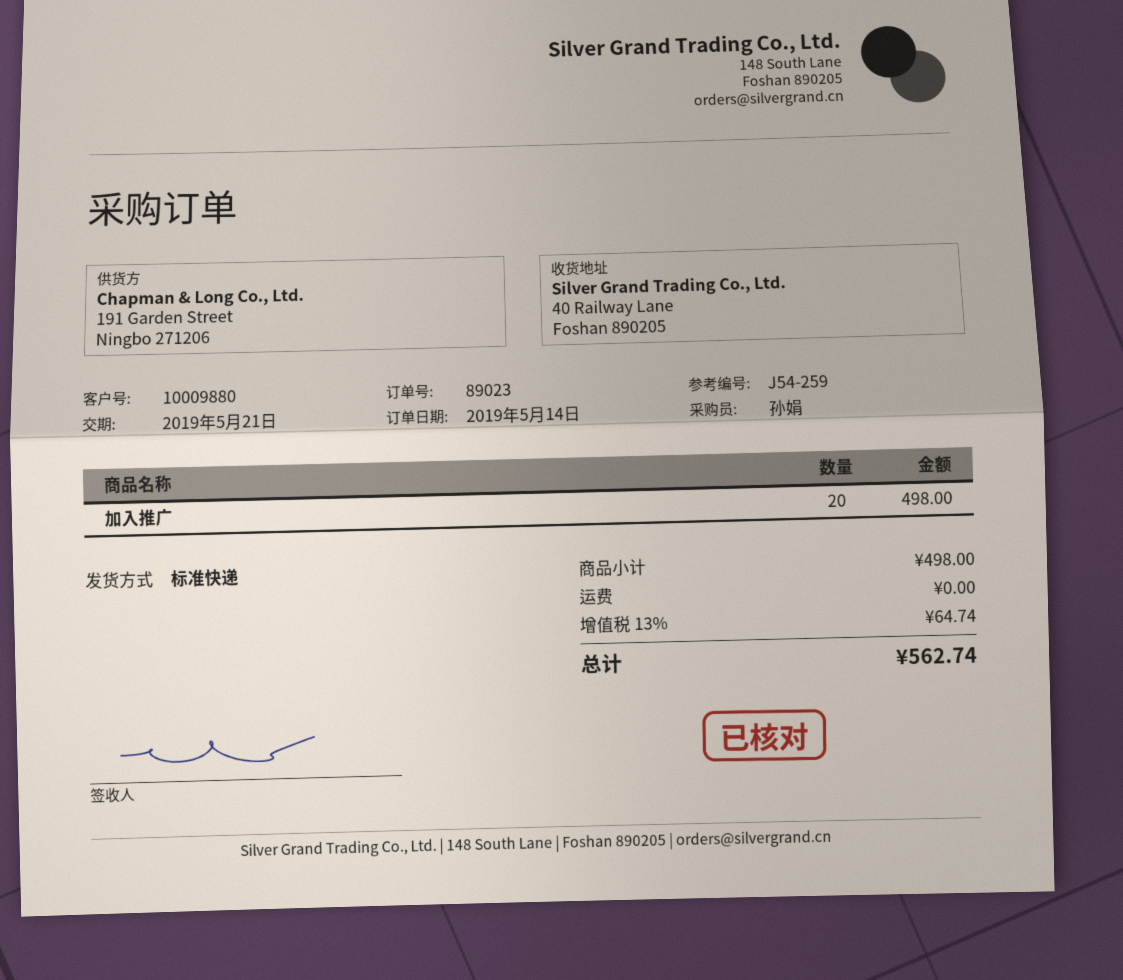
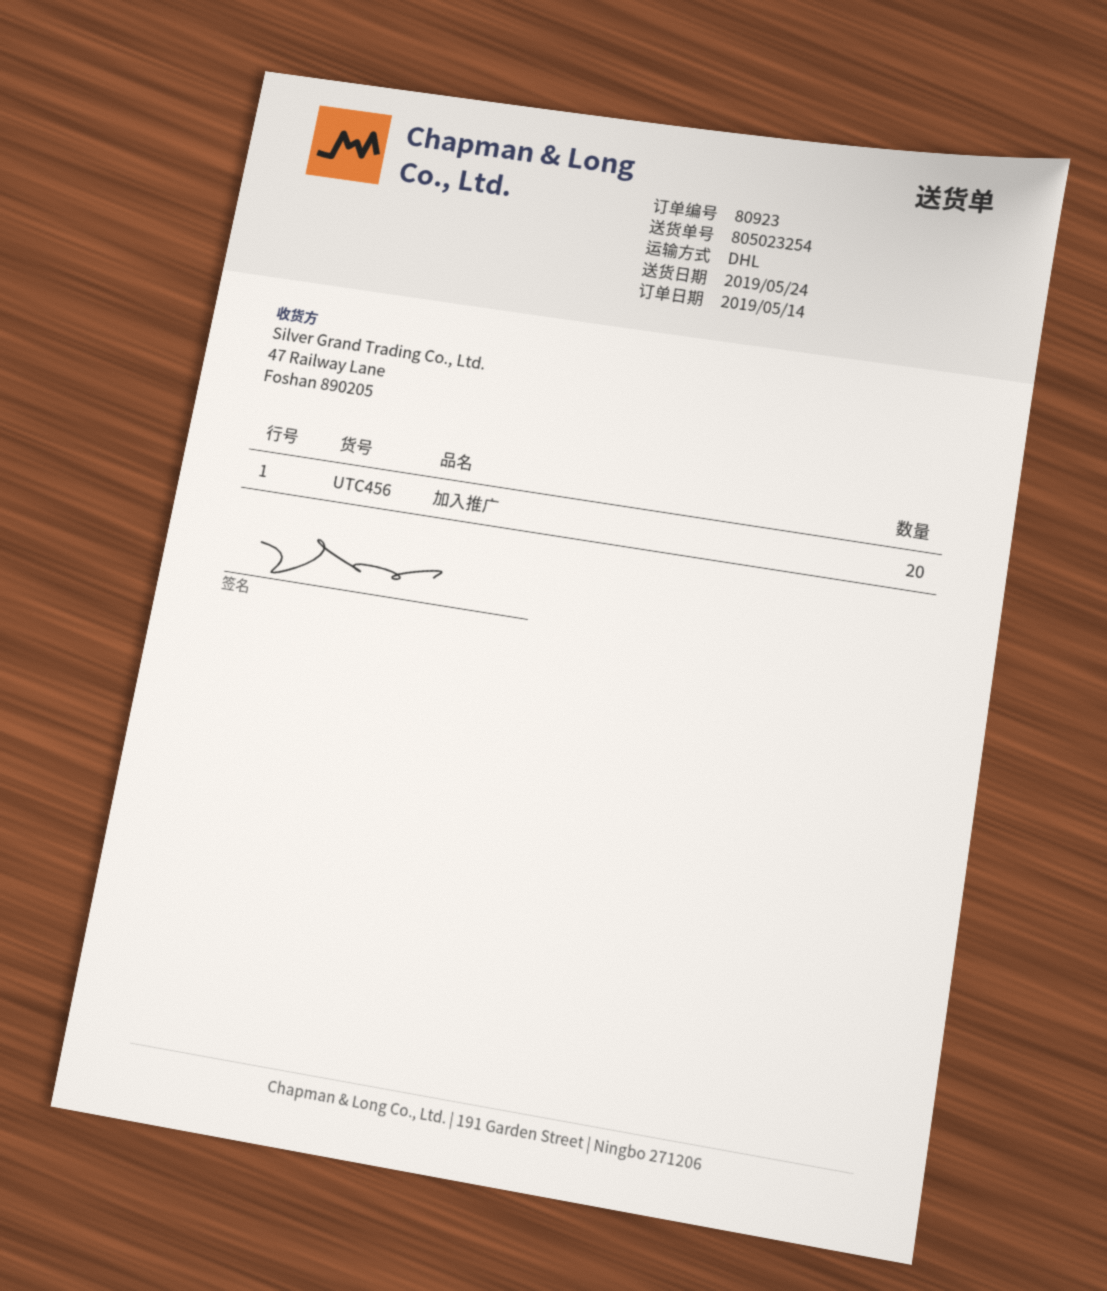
order number: 89023 -> 80923
delivery date: 2019-05-21 -> 2019-05-24
shipping method: standard -> DHL
ship to: 40 Railway Lane, Foshan 890205 -> 47 Railway Lane, Foshan 890205

